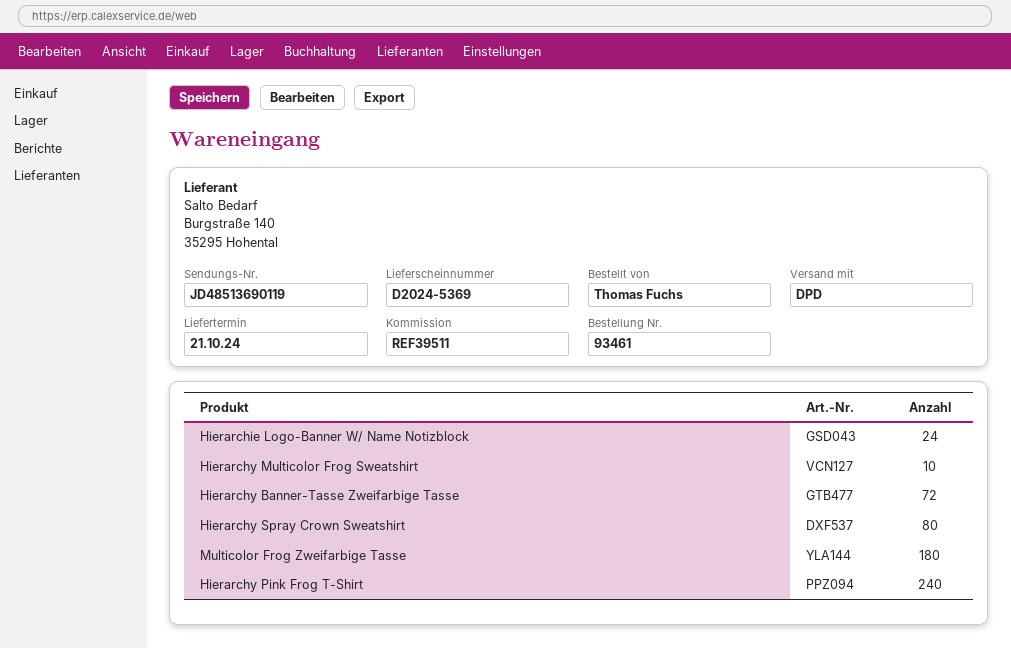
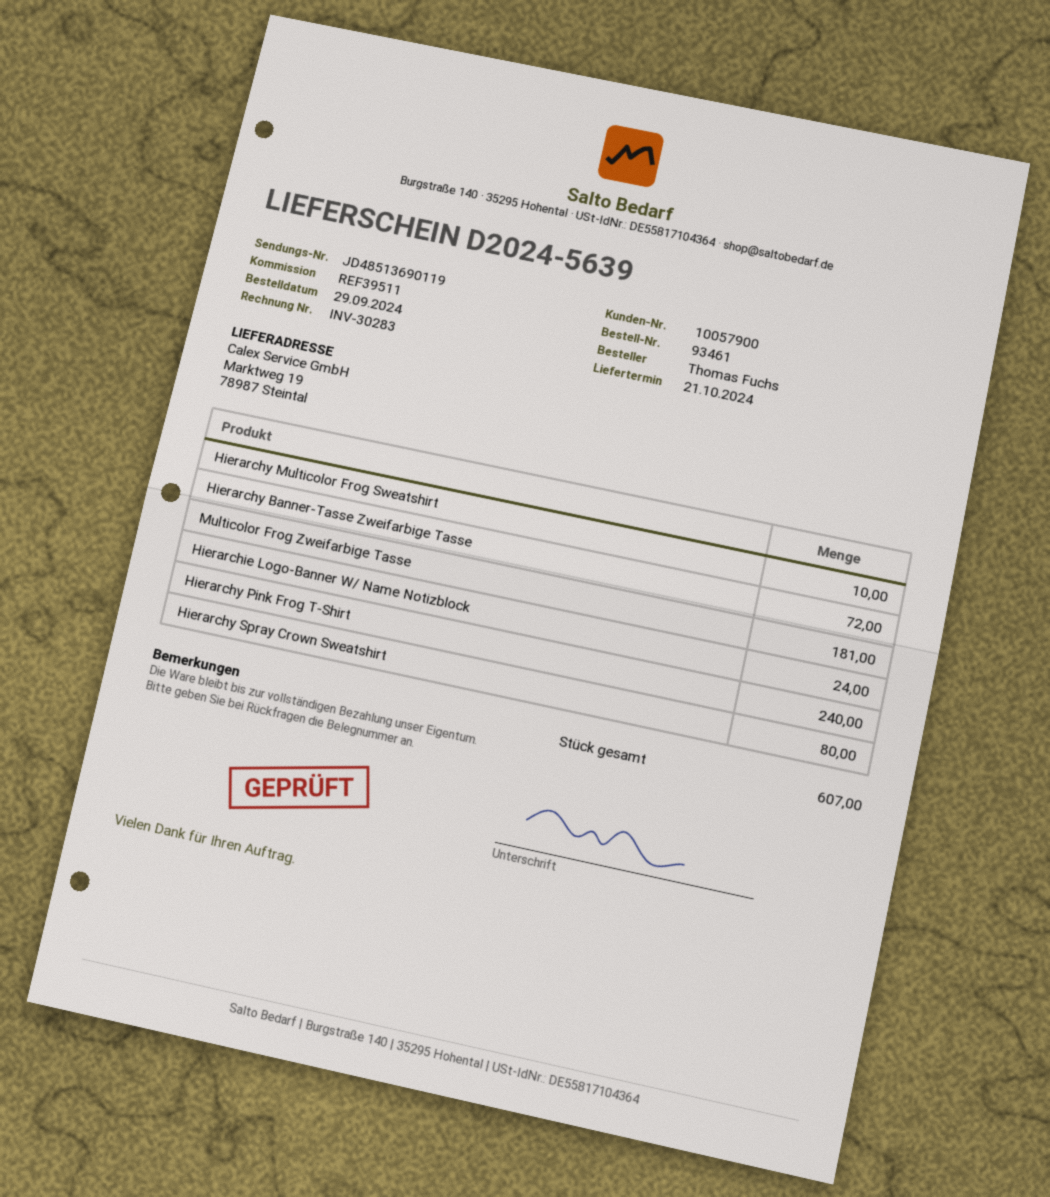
delivery note number: D2024-5369 -> D2024-5639
Multicolor Frog Zweifarbige Tasse: 180 -> 181

